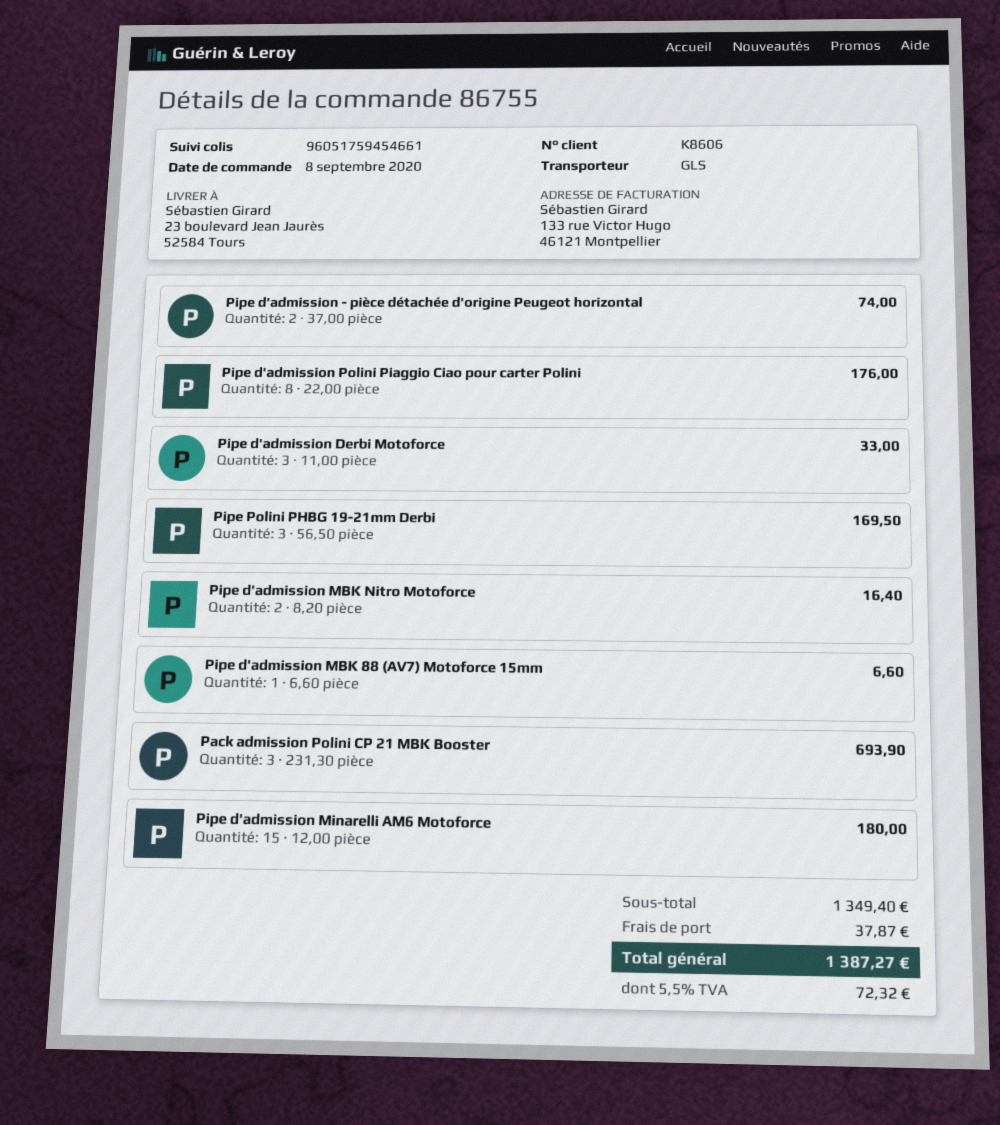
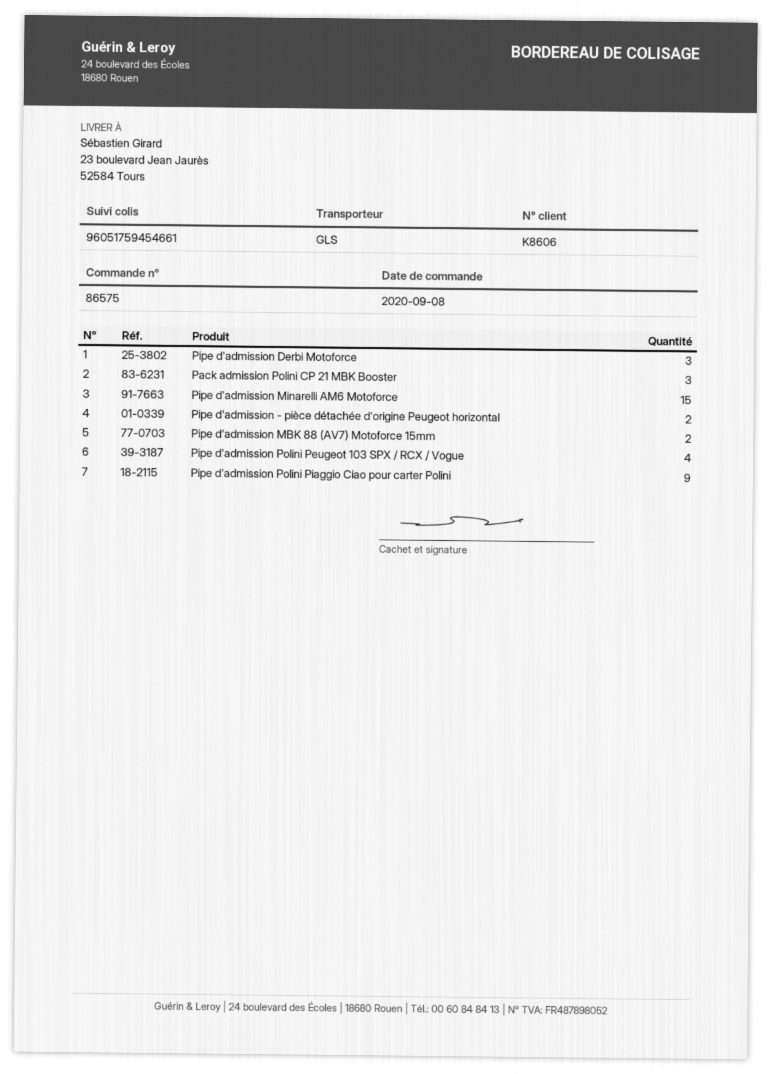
order number: 86755 -> 86575
Pipe d'admission Polini Piaggio Ciao pour carter Polini: 8 -> 9
Pipe Polini PHBG 19-21mm Derbi: 3 -> none
Pipe d'admission MBK Nitro Motoforce: 2 -> none
Pipe d'admission MBK 88 (AV7) Motoforce 15mm: 1 -> 2
Pipe d'admission Polini Peugeot 103 SPX / RCX / Vogue: none -> 4

